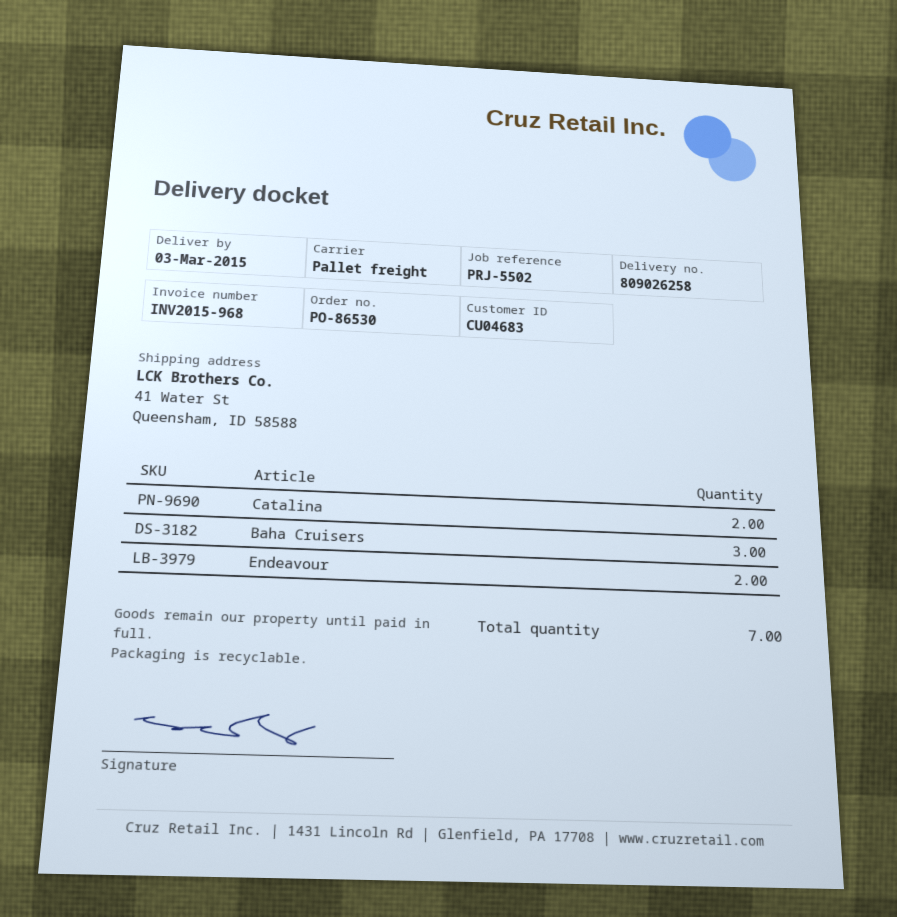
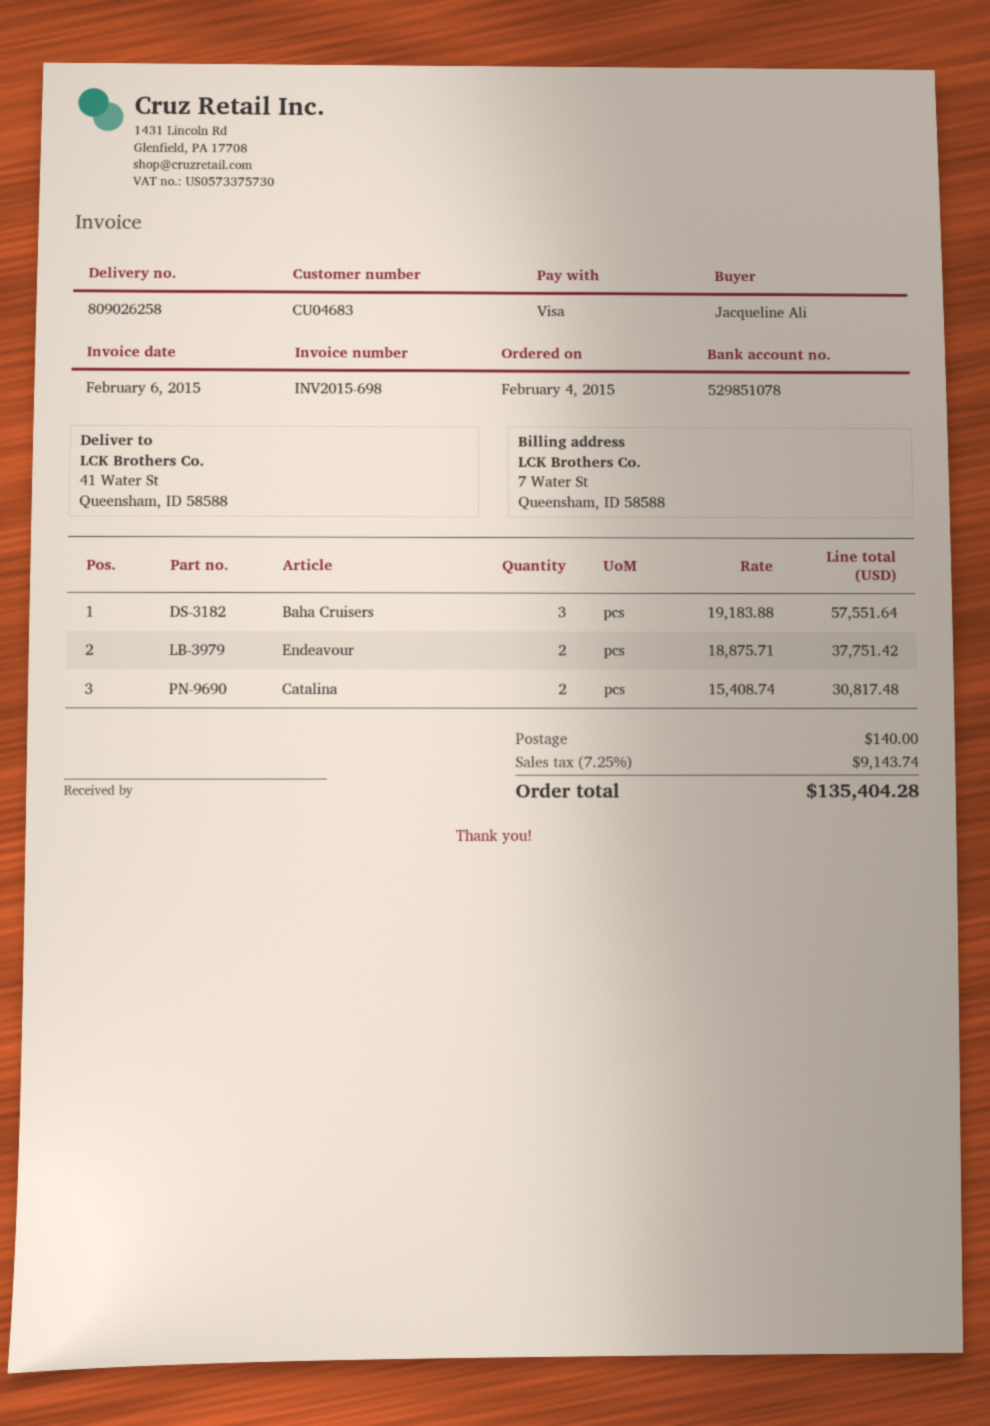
invoice number: INV2015-968 -> INV2015-698

